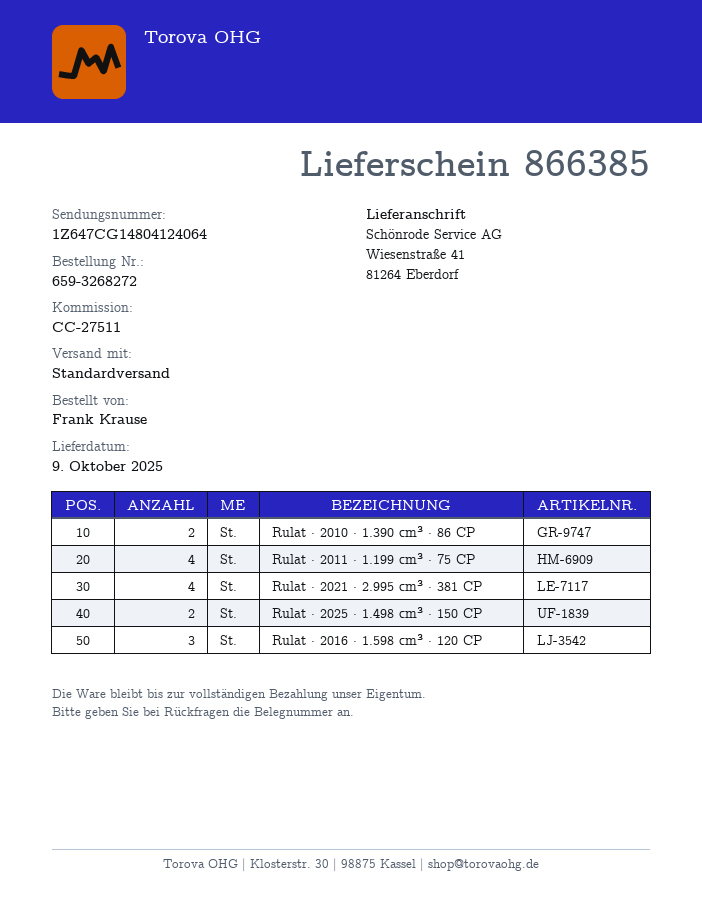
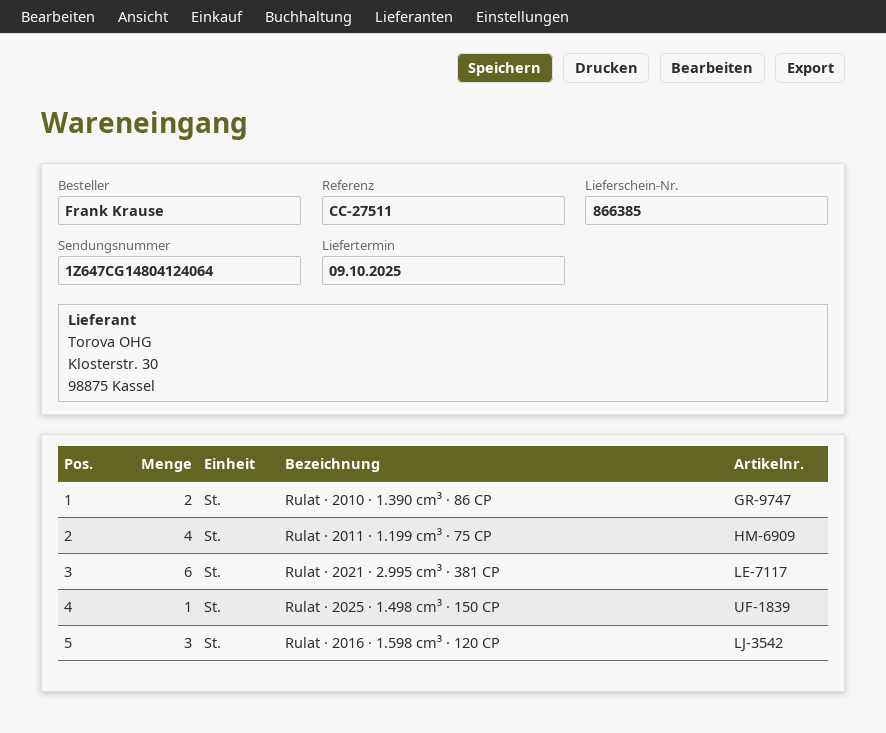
Rulat · 2021 · 2.995 cm³ · 381 CP: 4 -> 6
Rulat · 2025 · 1.498 cm³ · 150 CP: 2 -> 1

